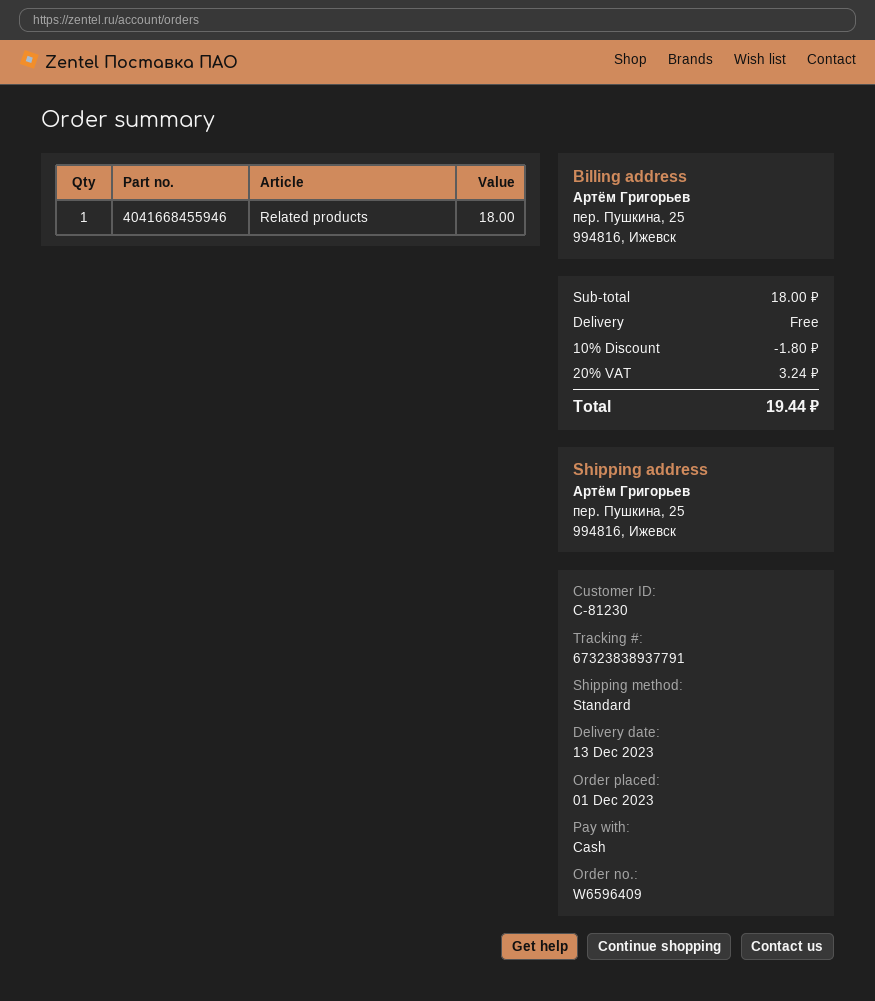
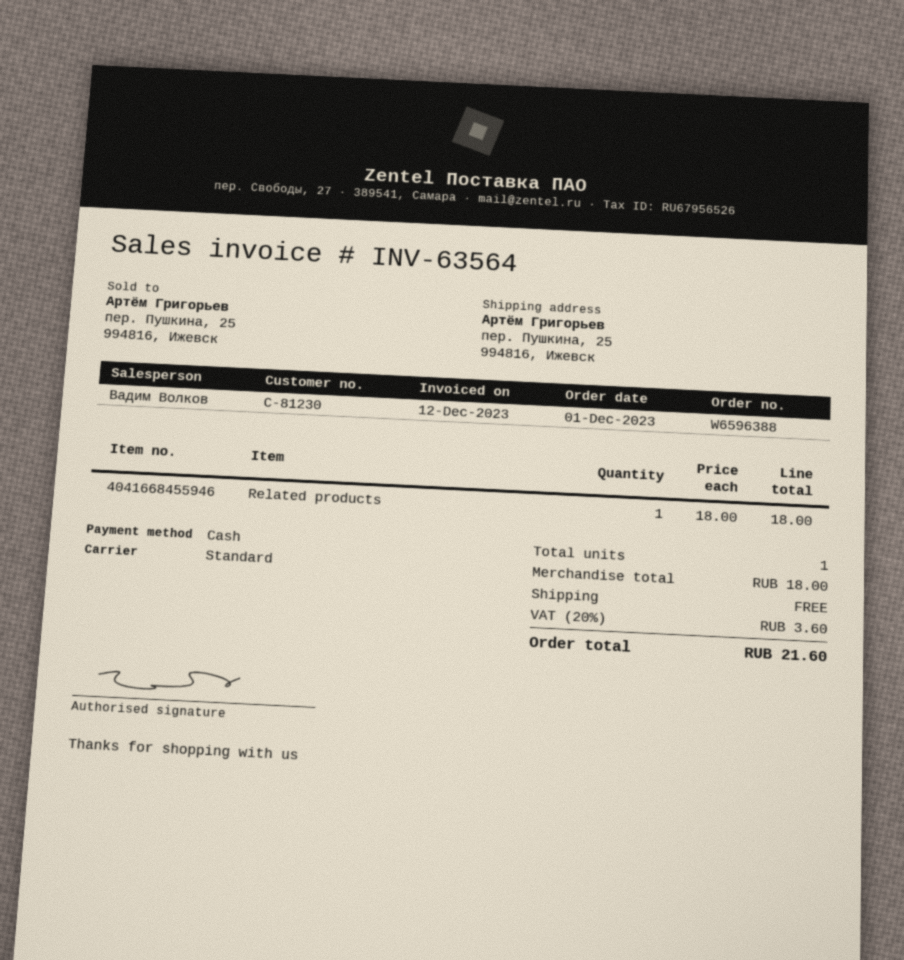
order number: W6596409 -> W6596388
discount: 10% = 1.80 -> none
tax: 20% = 3.24 -> 20% = 3.60
total: 19.44 -> 21.60

